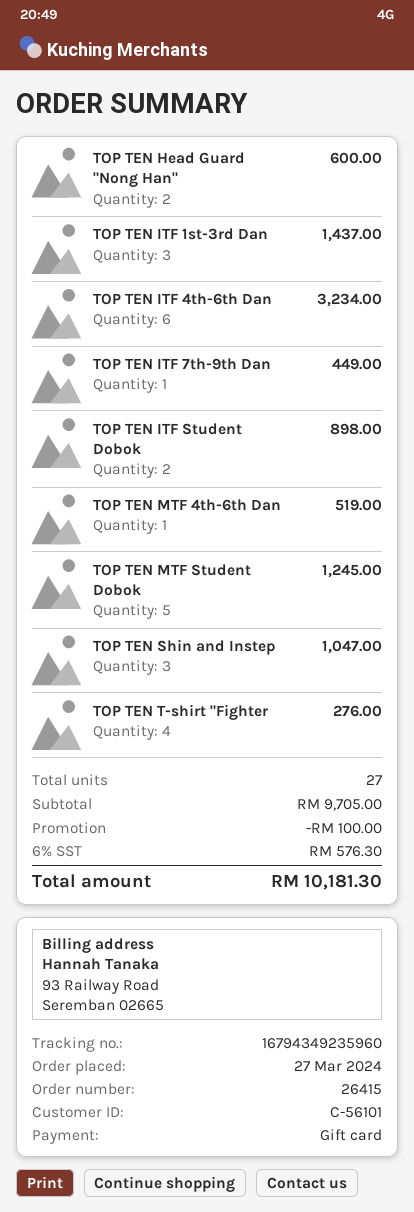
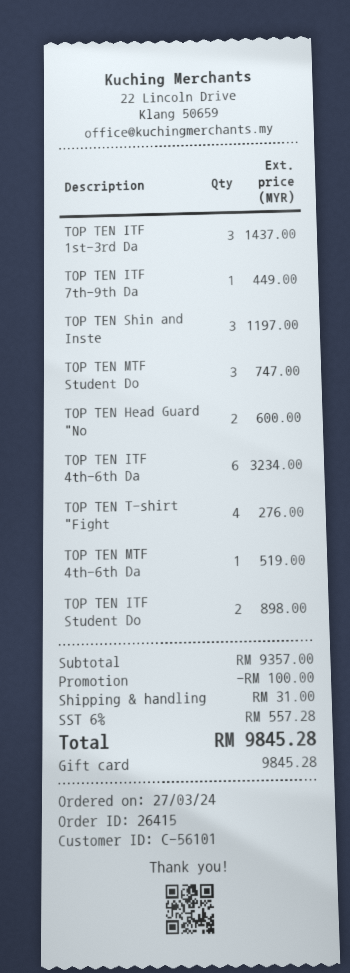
TOP TEN MTF Student Dobok: 5 for 1245.00 -> 3 for 747.00
TOP TEN Shin and Instep: 3 for 1047.00 -> 3 for 1197.00
subtotal: 9705.00 -> 9357.00
shipping: none -> 31.00
tax: 6% = 576.30 -> 6% = 557.28
total: 10181.30 -> 9845.28

